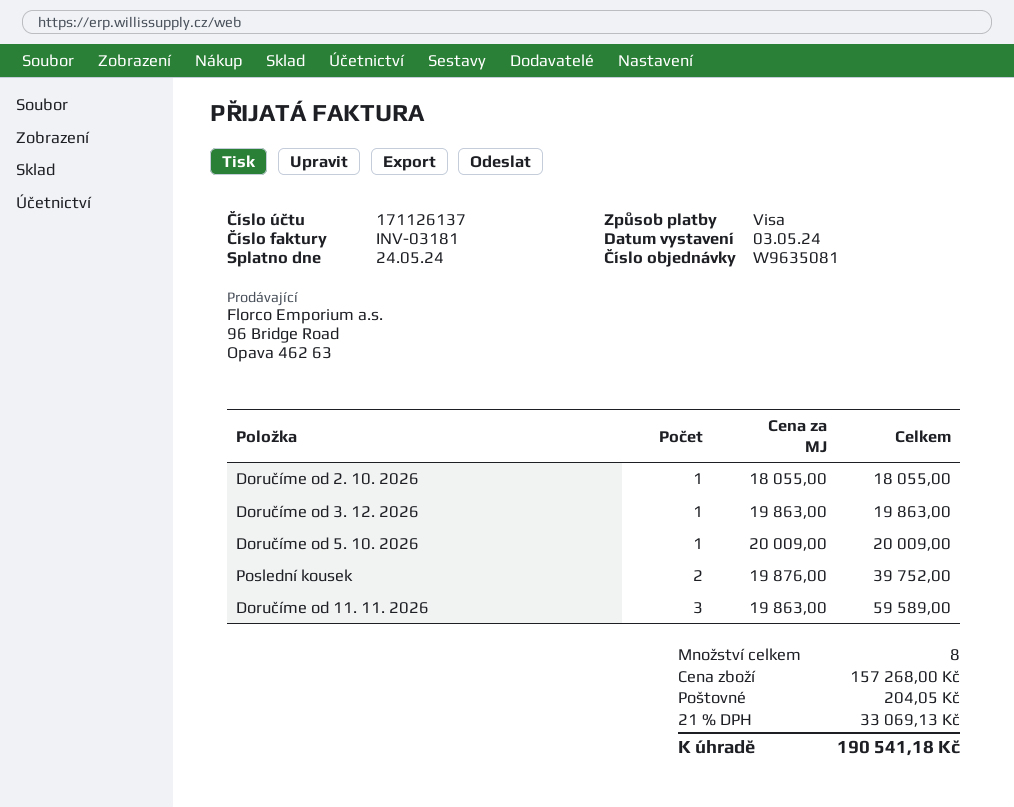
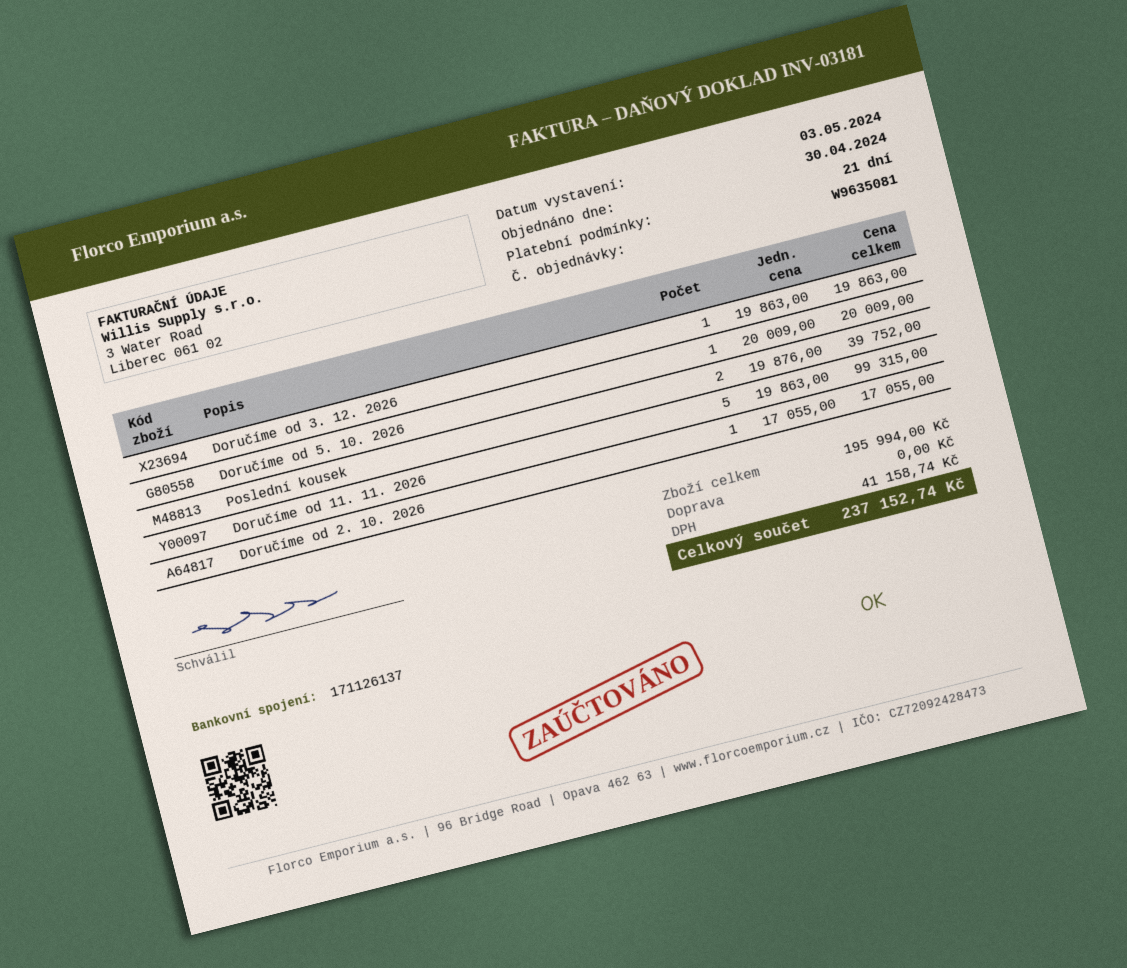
Doručíme od 2. 10. 2026: 1 x 18055.00 = 18055.00 -> 1 x 17055.00 = 17055.00
Doručíme od 11. 11. 2026: 3 x 19863.00 = 59589.00 -> 5 x 19863.00 = 99315.00
subtotal: 157268.00 -> 195994.00
shipping: 204.05 -> 0.00
tax: 33069.13 -> 41158.74
total: 190541.18 -> 237152.74

